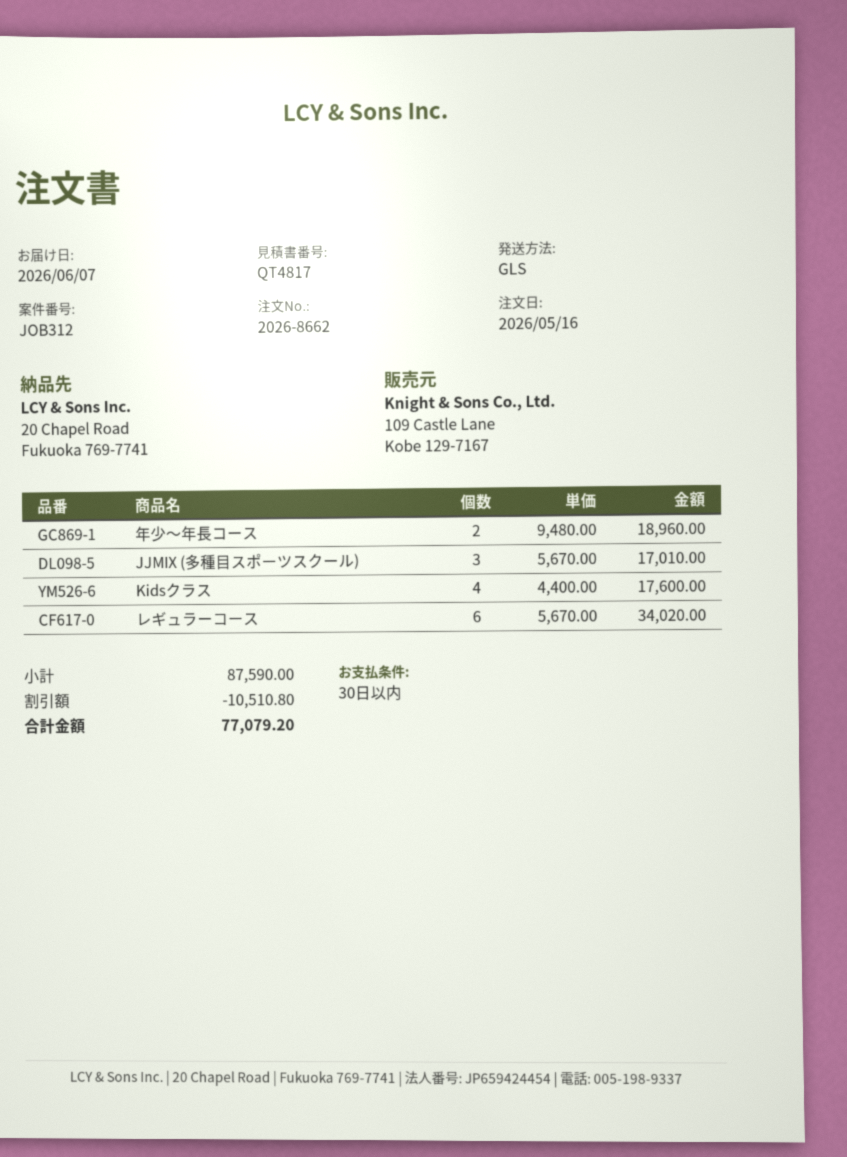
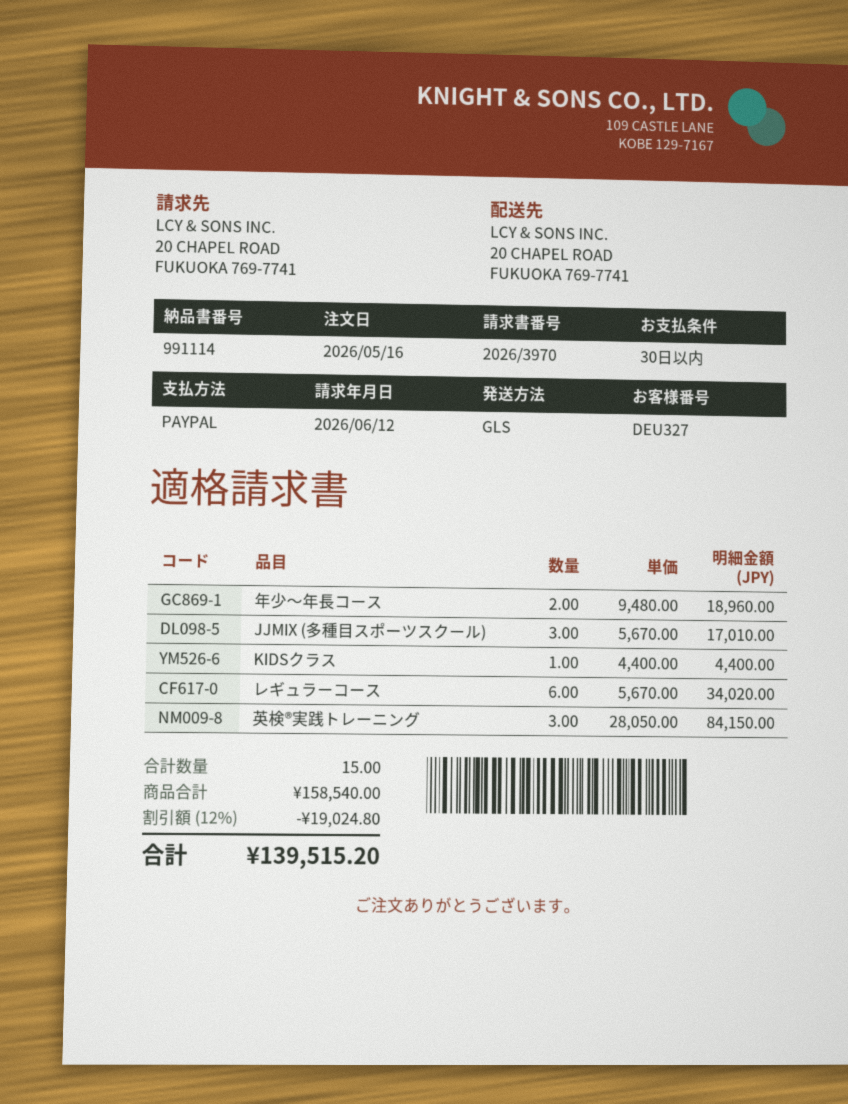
Kidsクラス: 4 x 4400.00 = 17600.00 -> 1 x 4400.00 = 4400.00
英検®実践トレーニング: none -> 3 x 28050.00 = 84150.00
subtotal: 87590.00 -> 158540.00
discount: 10510.80 -> 19024.80
total: 77079.20 -> 139515.20

